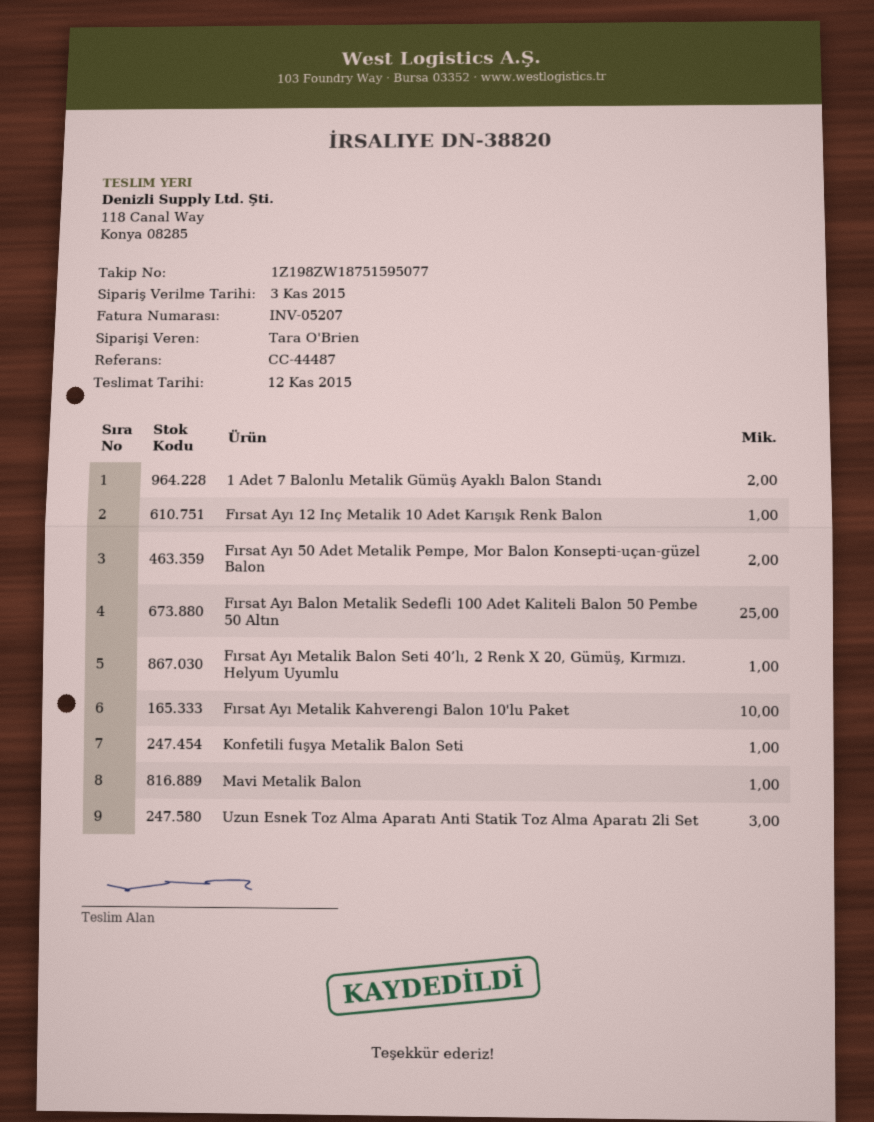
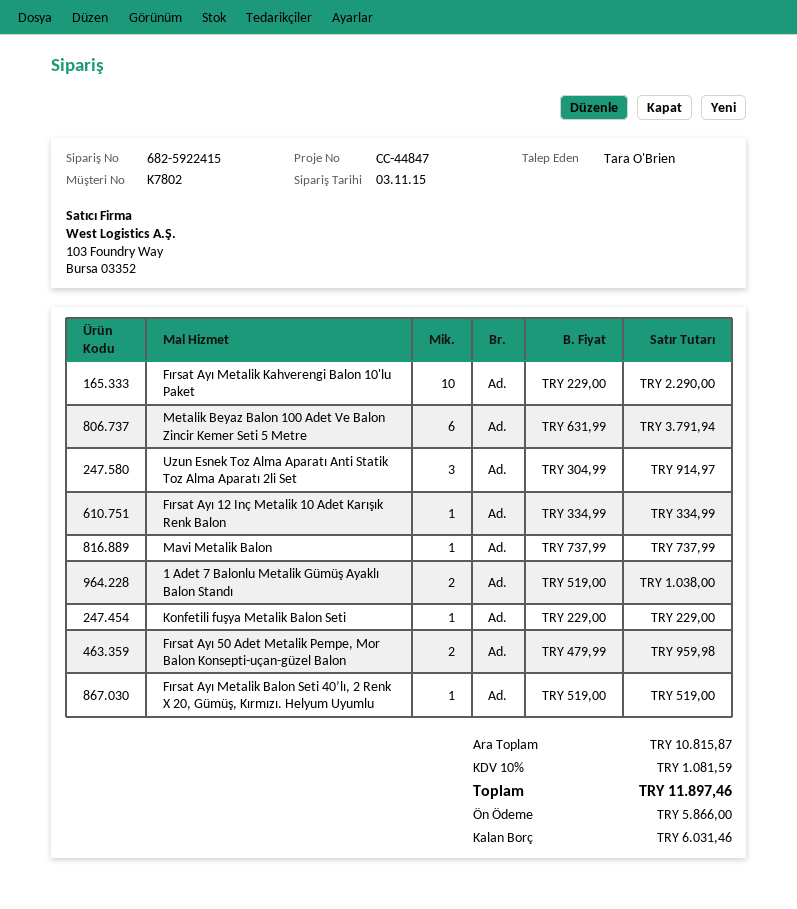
reference: CC-44487 -> CC-44847
Fırsat Ayı Balon Metalik Sedefli 100 Adet Kaliteli Balon 50 Pembe 50 Altın: 25 -> none
Metalik Beyaz Balon 100 Adet Ve Balon Zincir Kemer Seti 5 Metre: none -> 6

